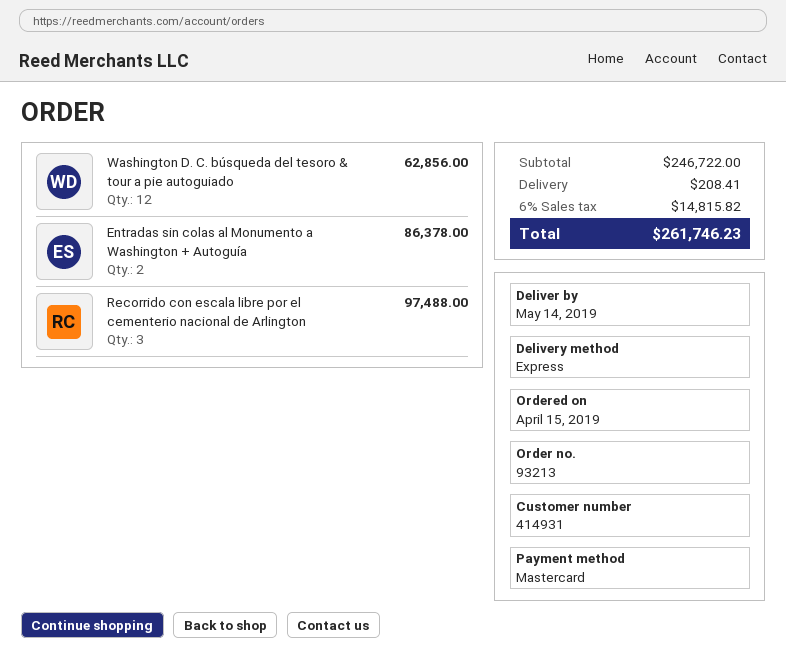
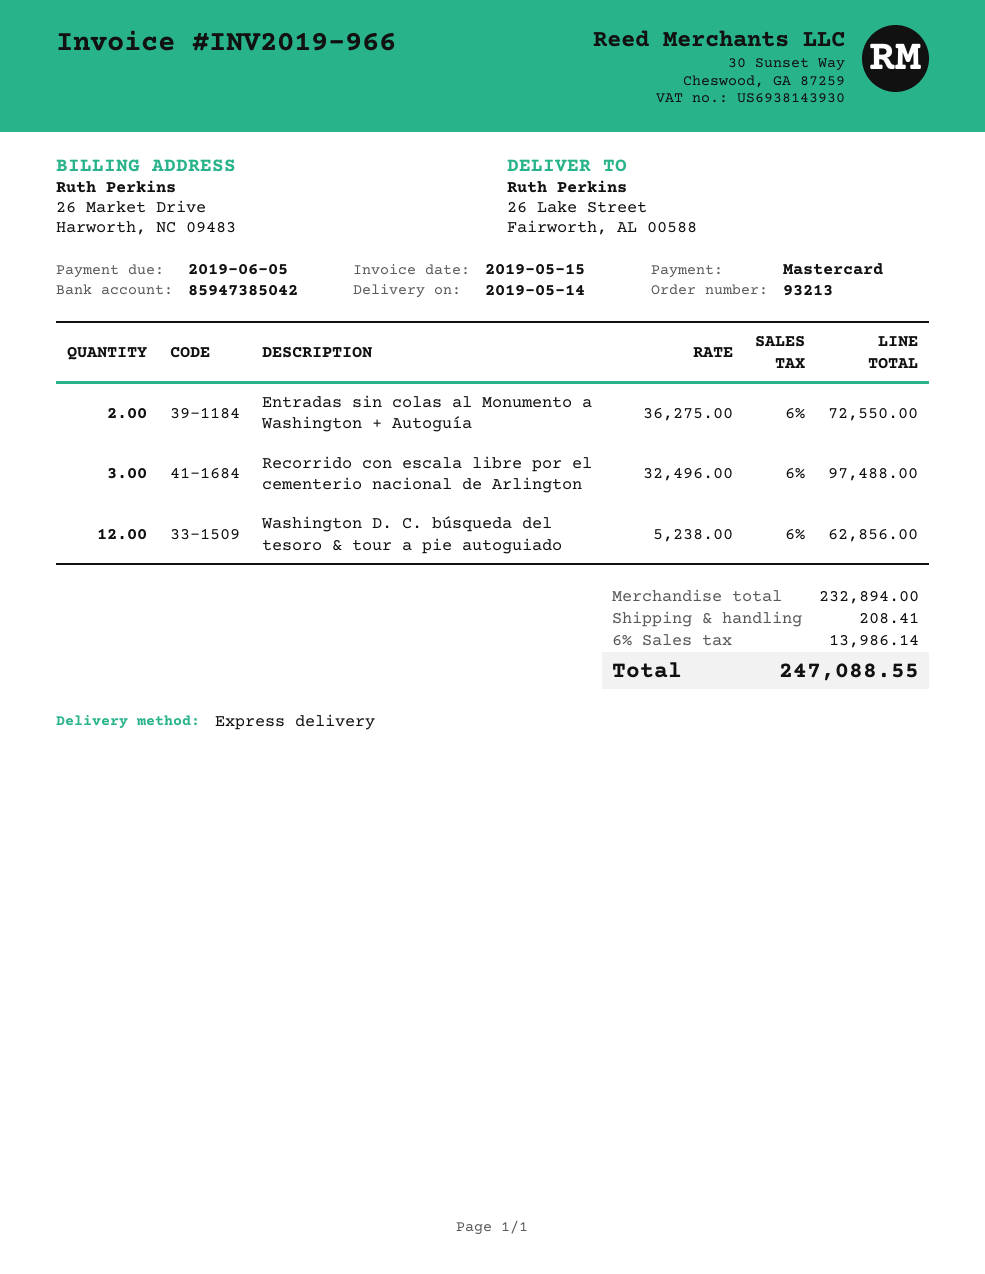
Entradas sin colas al Monumento a Washington + Autoguía: 2 for 86378.00 -> 2 for 72550.00
subtotal: 246722.00 -> 232894.00
tax: 6% = 14815.82 -> 6% = 13986.14
total: 261746.23 -> 247088.55

